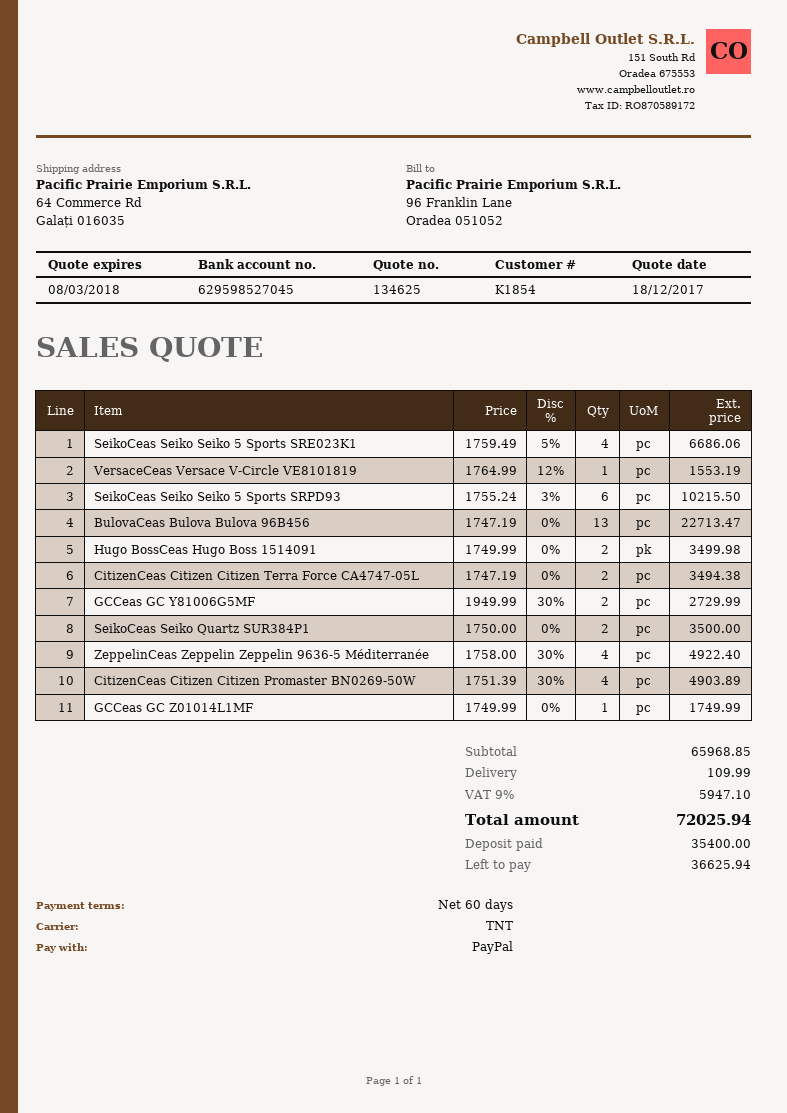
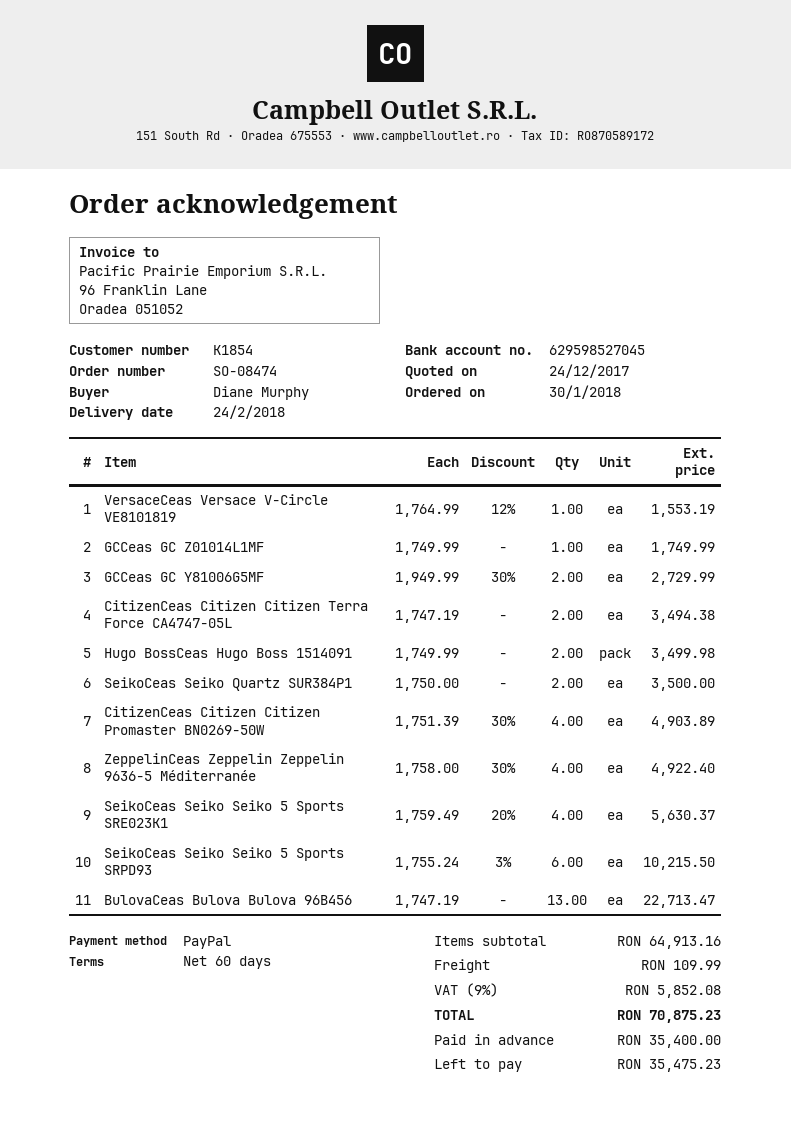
quote date: 2017-12-18 -> 2017-12-24
SeikoCeas Seiko Seiko 5 Sports SRE023K1: 4 x 1759.49 - 5% = 6686.06 -> 4 x 1759.49 - 20% = 5630.37
subtotal: 65968.85 -> 64913.16
tax: 9% = 5947.10 -> 9% = 5852.08
total: 72025.94 -> 70875.23
balance: 36625.94 -> 35475.23

